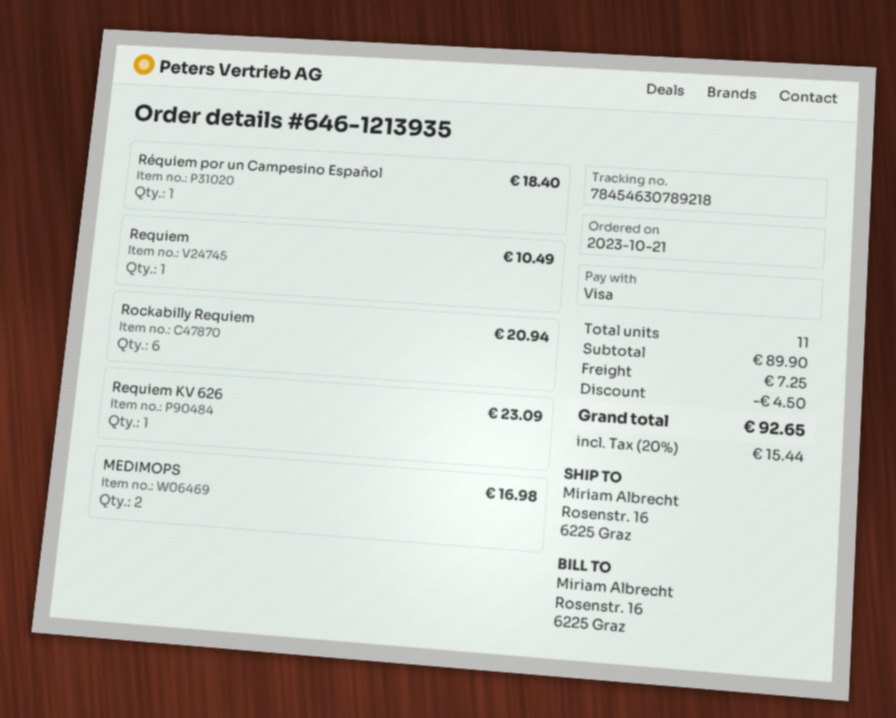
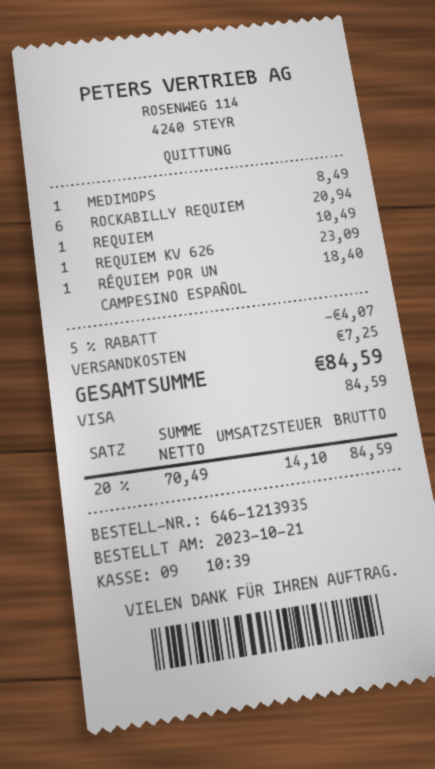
MEDIMOPS: 2 for 16.98 -> 1 for 8.49
discount: 4.50 -> 4.07
tax: 20% = 15.44 -> 20% = 14.10
total: 92.65 -> 84.59

